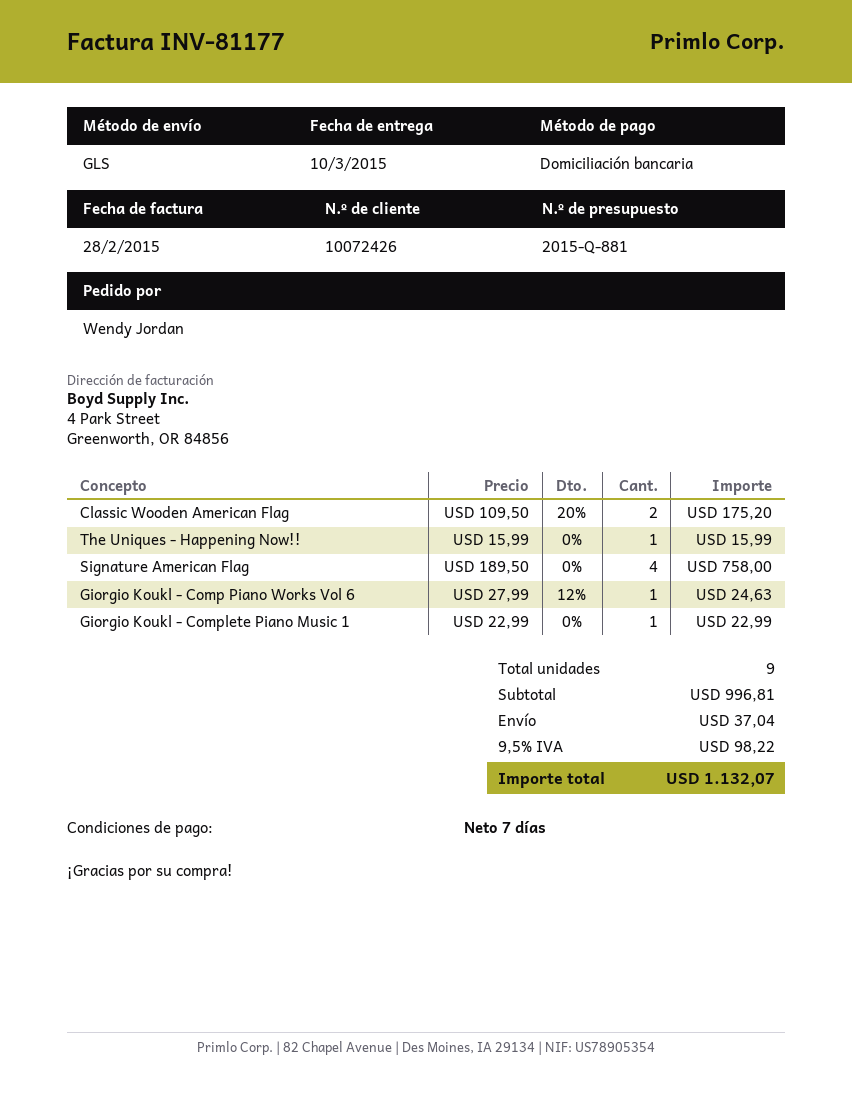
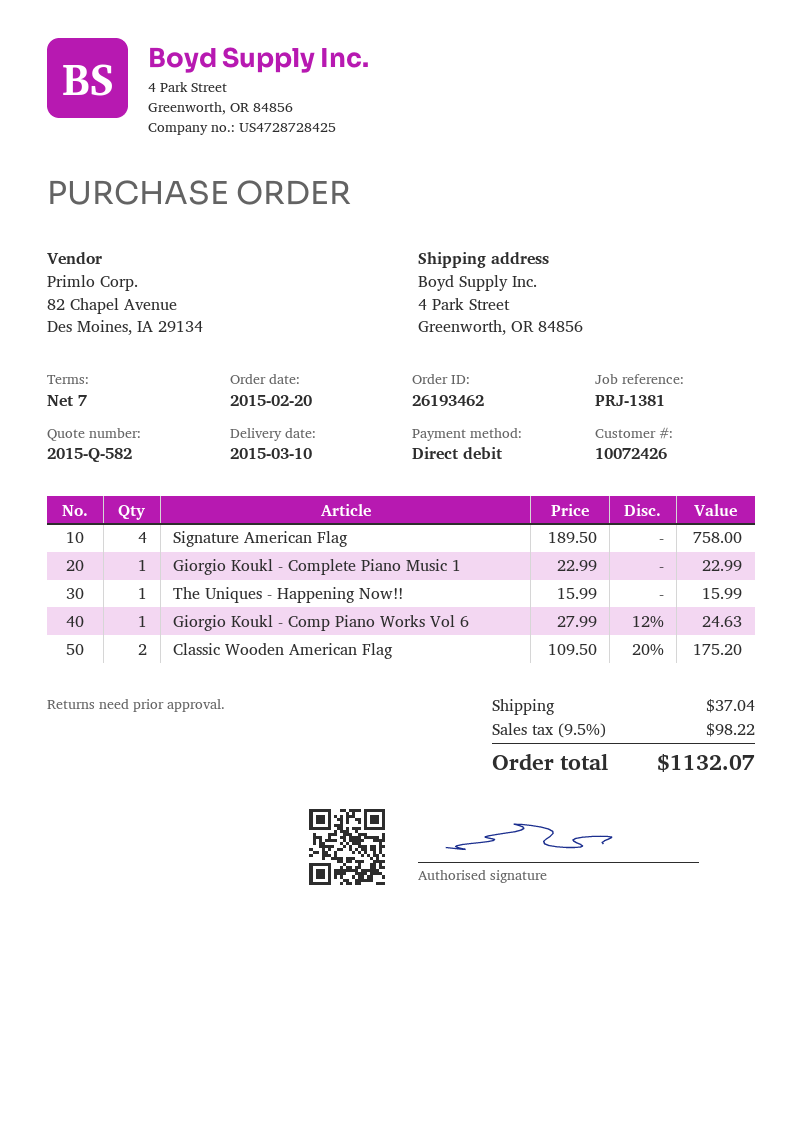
quote number: 2015-Q-881 -> 2015-Q-582

